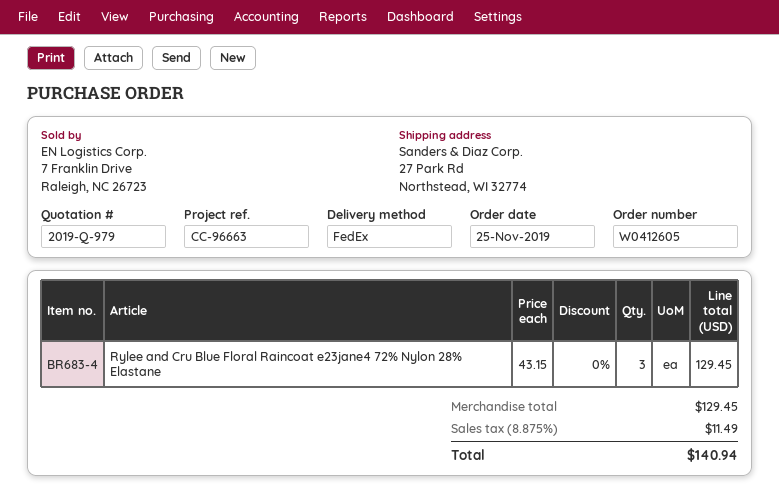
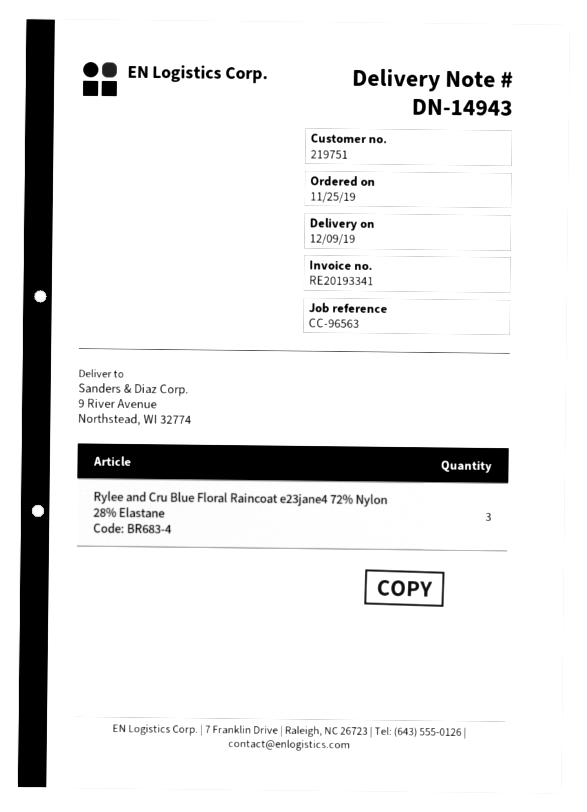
reference: CC-96663 -> CC-96563
ship to: 27 Park Rd, Northstead, WI 32774 -> 9 River Avenue, Northstead, WI 32774

